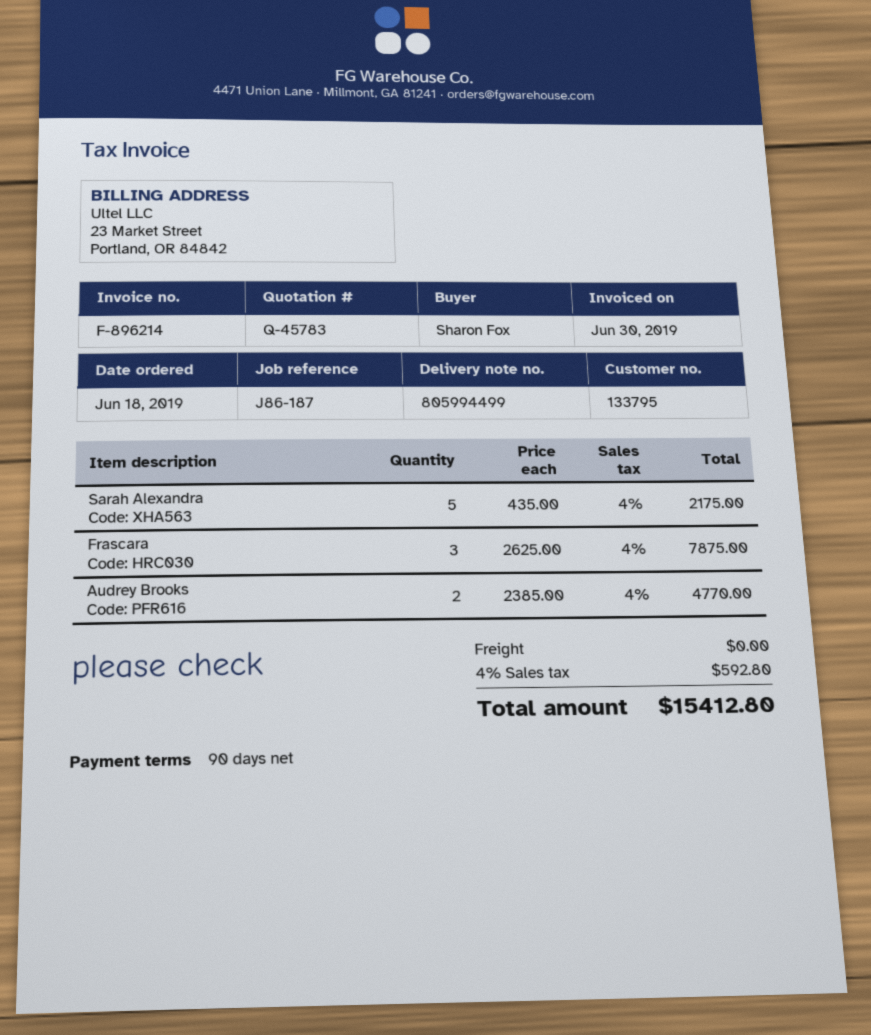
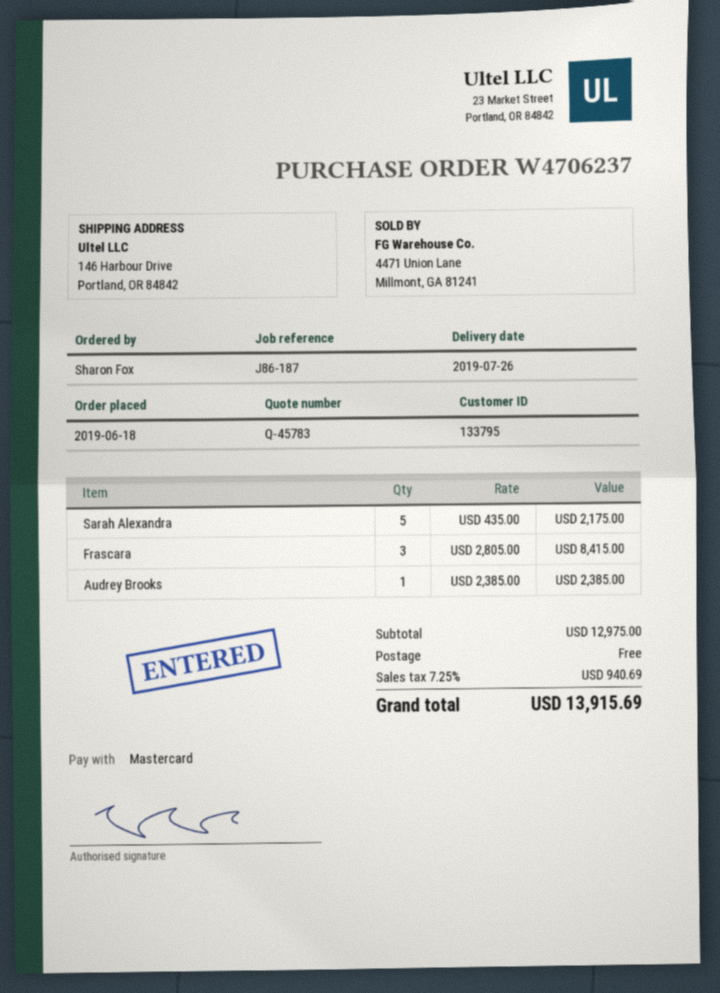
Frascara: 3 x 2625.00 = 7875.00 -> 3 x 2805.00 = 8415.00
Audrey Brooks: 2 x 2385.00 = 4770.00 -> 1 x 2385.00 = 2385.00
tax: 4% = 592.80 -> 7.25% = 940.69
total: 15412.80 -> 13915.69

